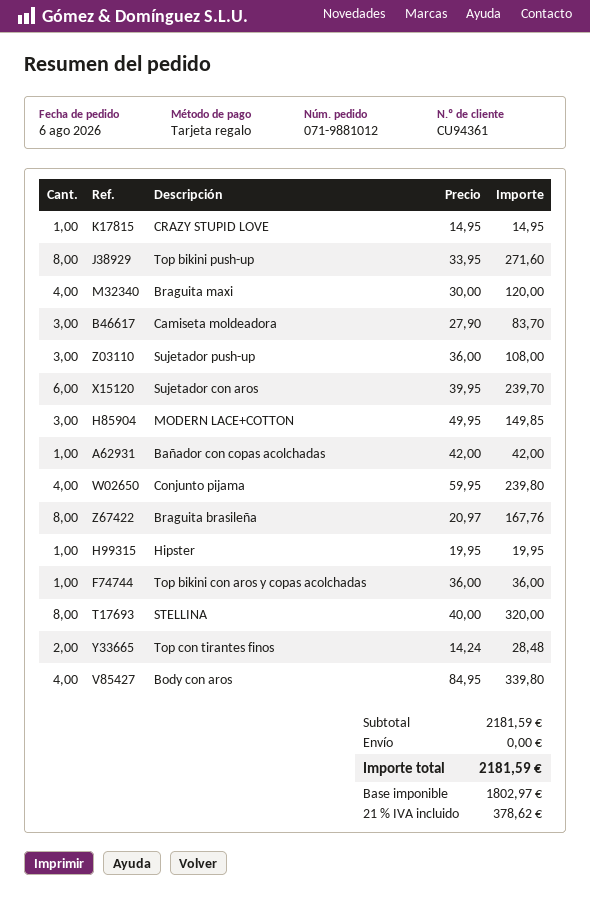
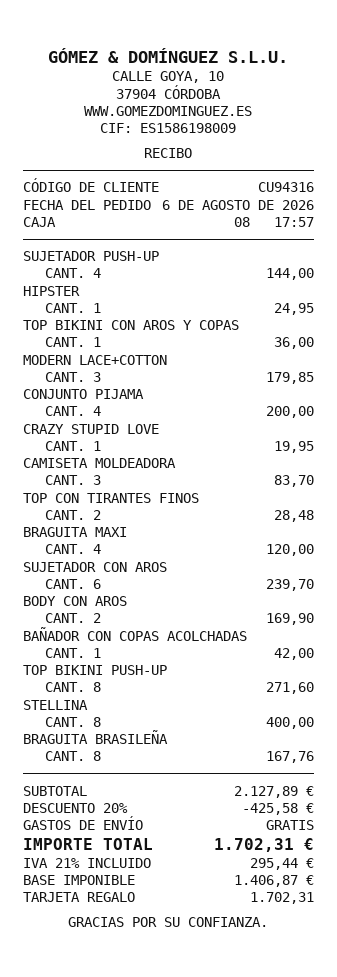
customer number: CU94361 -> CU94316
CRAZY STUPID LOVE: 1 for 14.95 -> 1 for 19.95
Sujetador push-up: 3 for 108.00 -> 4 for 144.00
MODERN LACE+COTTON: 3 for 149.85 -> 3 for 179.85
Conjunto pijama: 4 for 239.80 -> 4 for 200.00
Hipster: 1 for 19.95 -> 1 for 24.95
STELLINA: 8 for 320.00 -> 8 for 400.00
Body con aros: 4 for 339.80 -> 2 for 169.90
subtotal: 2181.59 -> 2127.89
discount: none -> 20% = 425.58
net: 1802.97 -> 1406.87
tax: 21% = 378.62 -> 21% = 295.44
total: 2181.59 -> 1702.31

